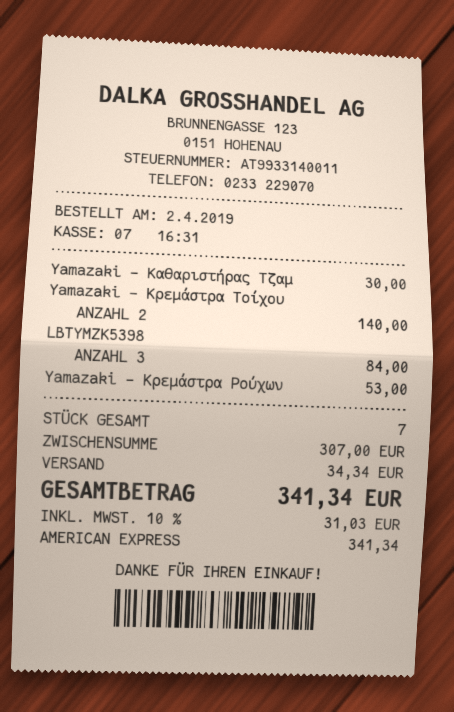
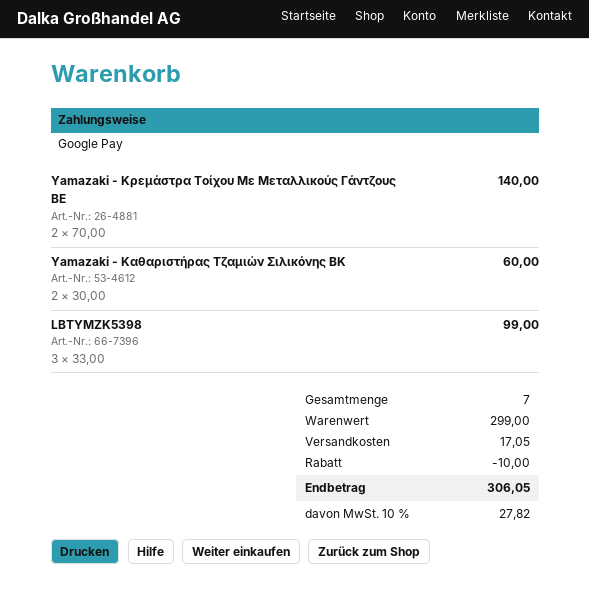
payment method: American Express -> Google Pay
Yamazaki - Καθαριστήρας Τζαμ: 1 for 30.00 -> 2 for 60.00
LBTYMZK5398: 3 for 84.00 -> 3 for 99.00
Yamazaki - Κρεμάστρα Ρούχων: 1 for 53.00 -> none
subtotal: 307.00 -> 299.00
discount: none -> 10.00
shipping: 34.34 -> 17.05
tax: 10% = 31.03 -> 10% = 27.82
total: 341.34 -> 306.05

